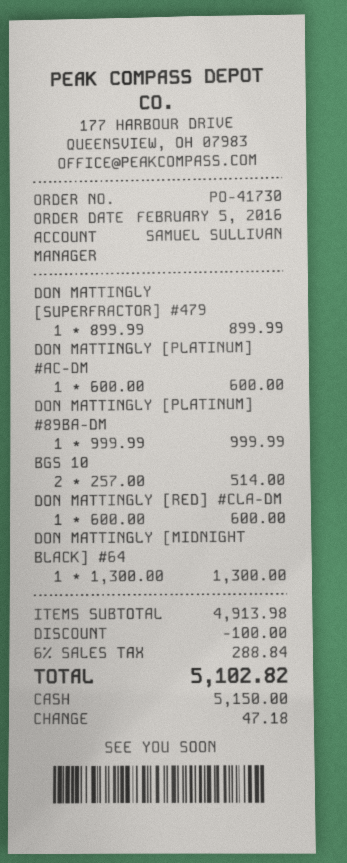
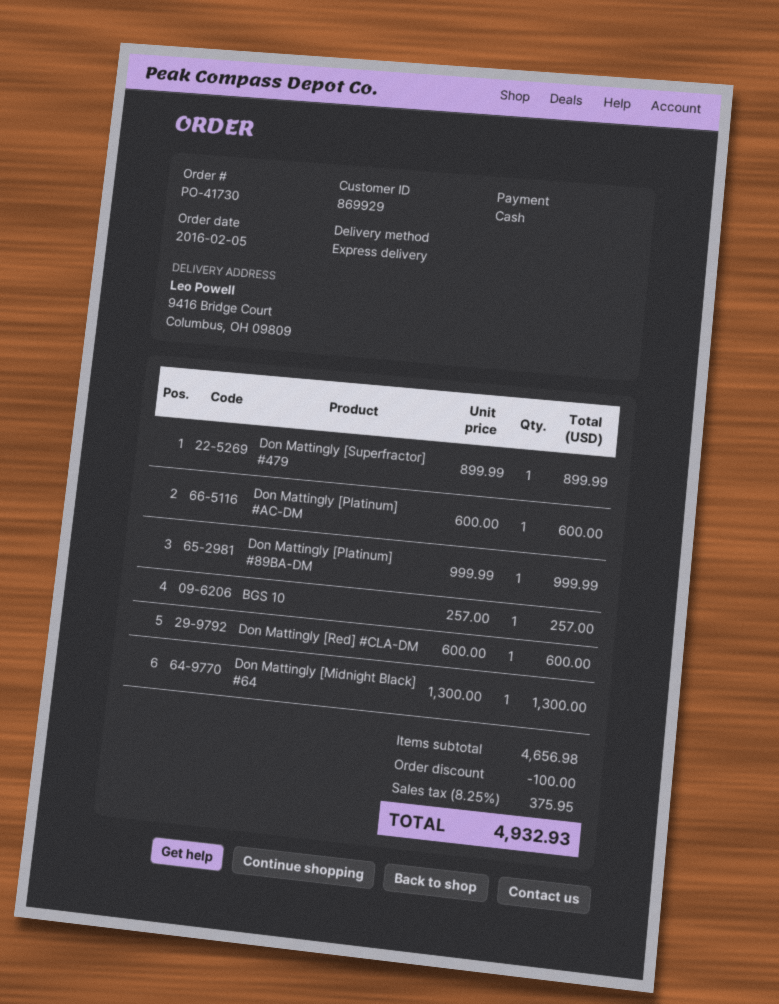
BGS 10: 2 x 257.00 = 514.00 -> 1 x 257.00 = 257.00
subtotal: 4913.98 -> 4656.98
tax: 6% = 288.84 -> 8.25% = 375.95
total: 5102.82 -> 4932.93

